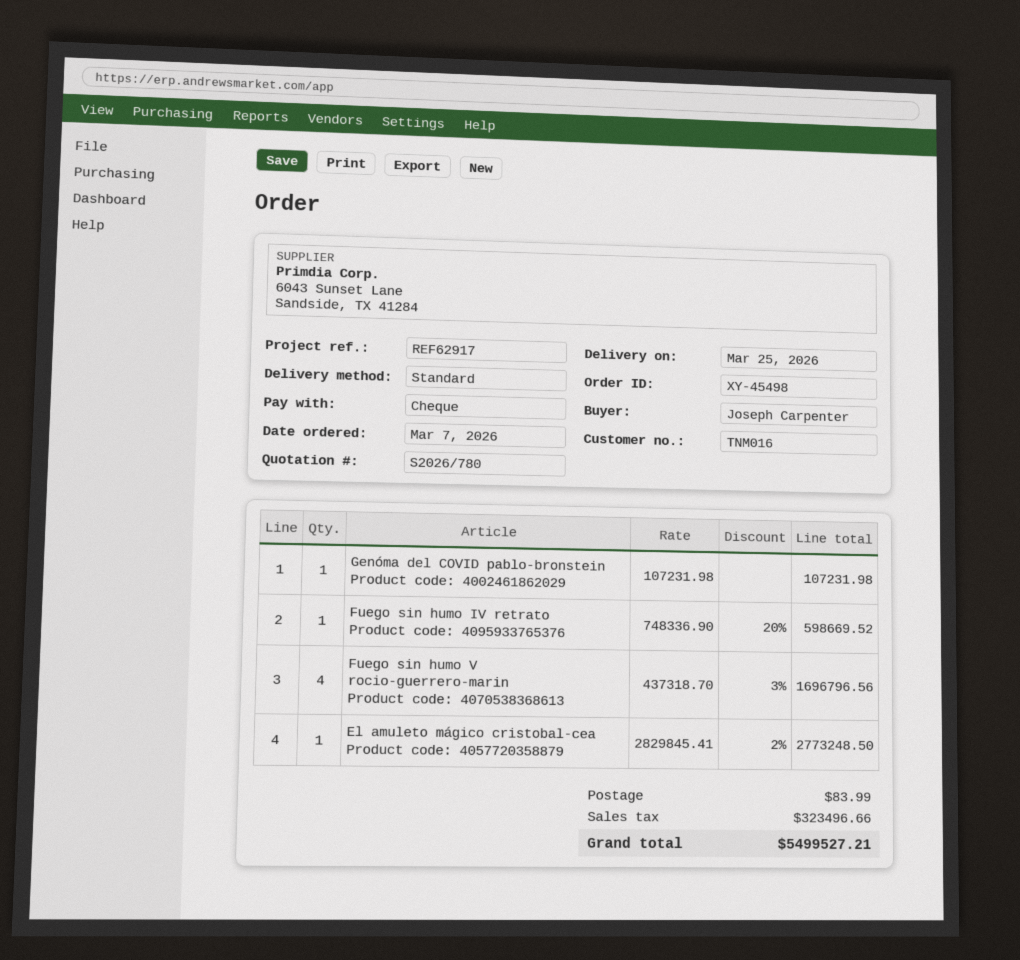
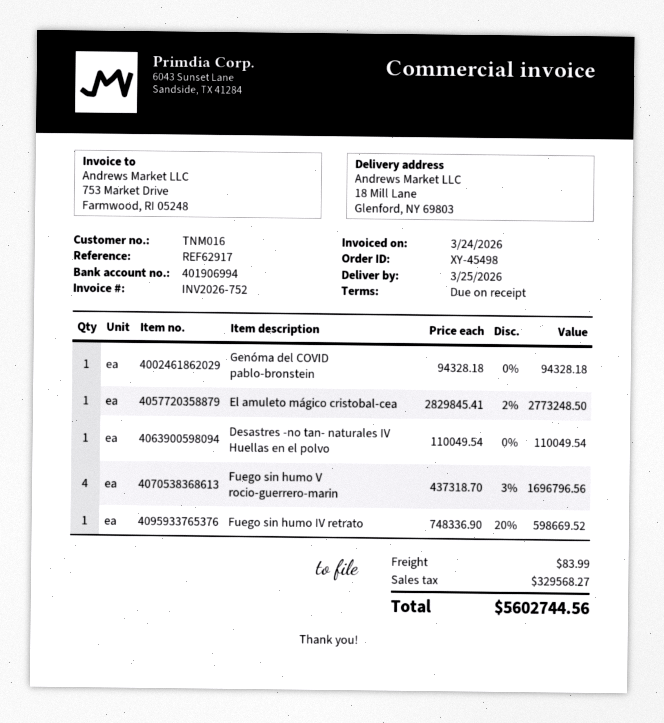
Genóma del COVID pablo-bronstein: 1 x 107231.98 = 107231.98 -> 1 x 94328.18 = 94328.18
Desastres -no tan- naturales IV Huellas en el polvo: none -> 1 x 110049.54 = 110049.54
tax: 323496.66 -> 329568.27
total: 5499527.21 -> 5602744.56

